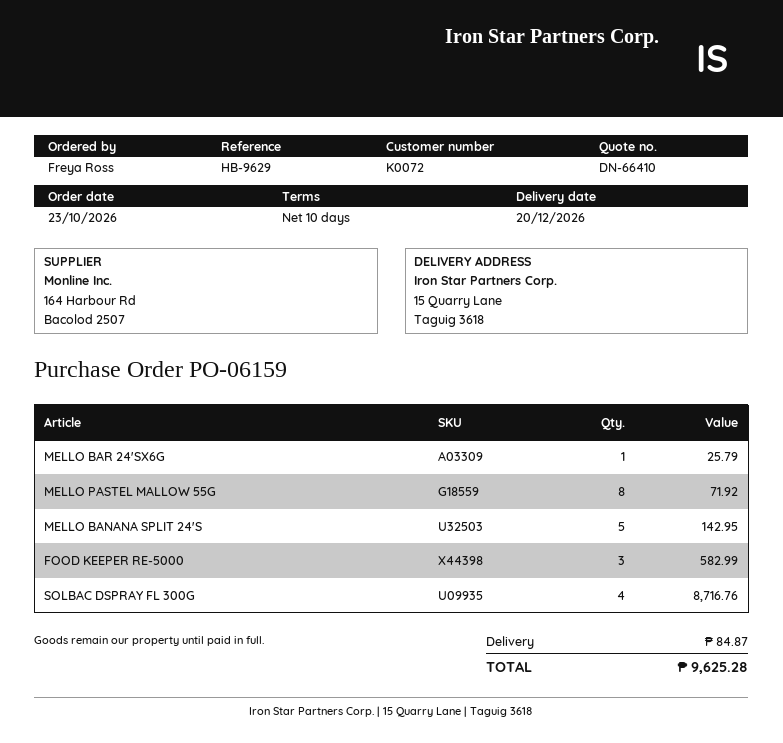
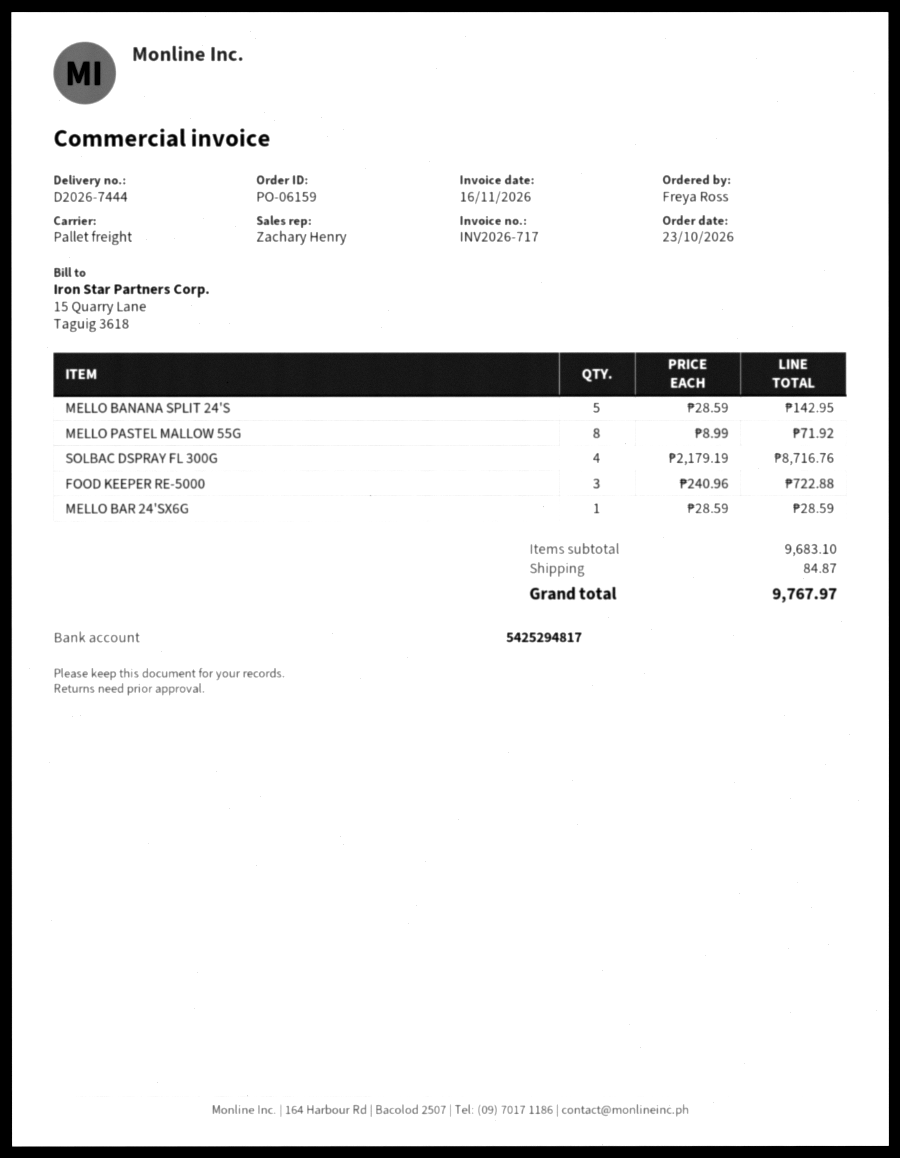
MELLO BAR 24'SX6G: 1 for 25.79 -> 1 for 28.59
FOOD KEEPER RE-5000: 3 for 582.99 -> 3 for 722.88
total: 9625.28 -> 9767.97

